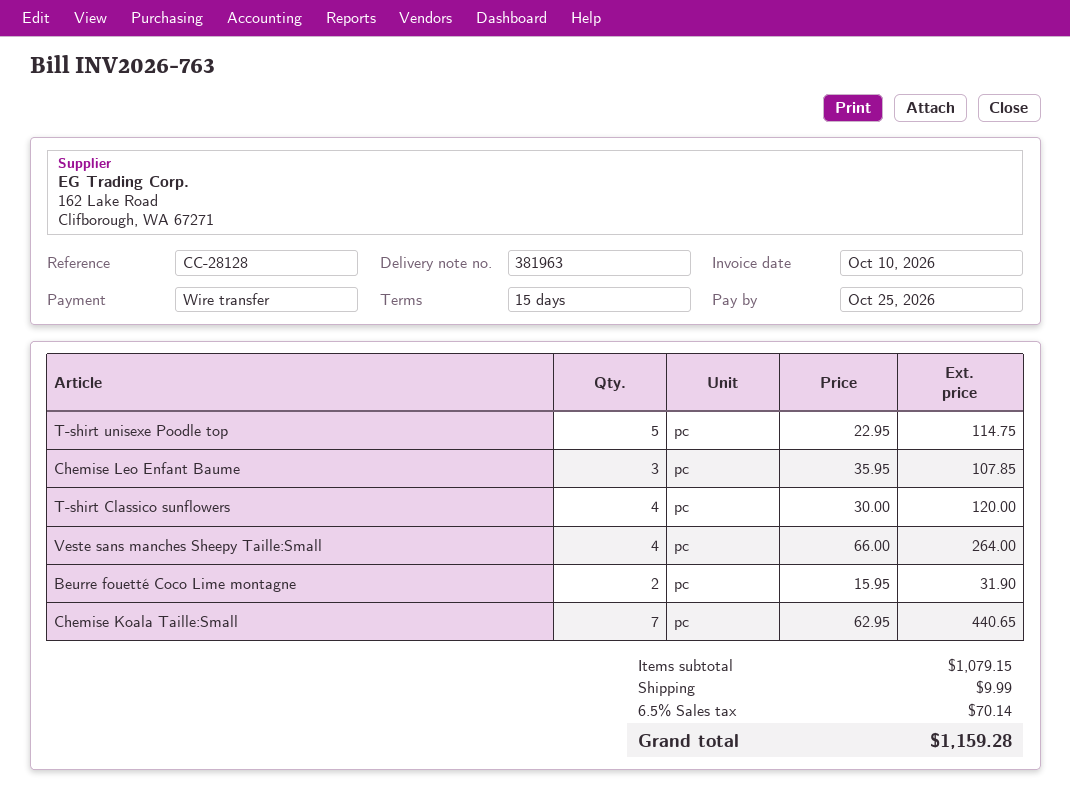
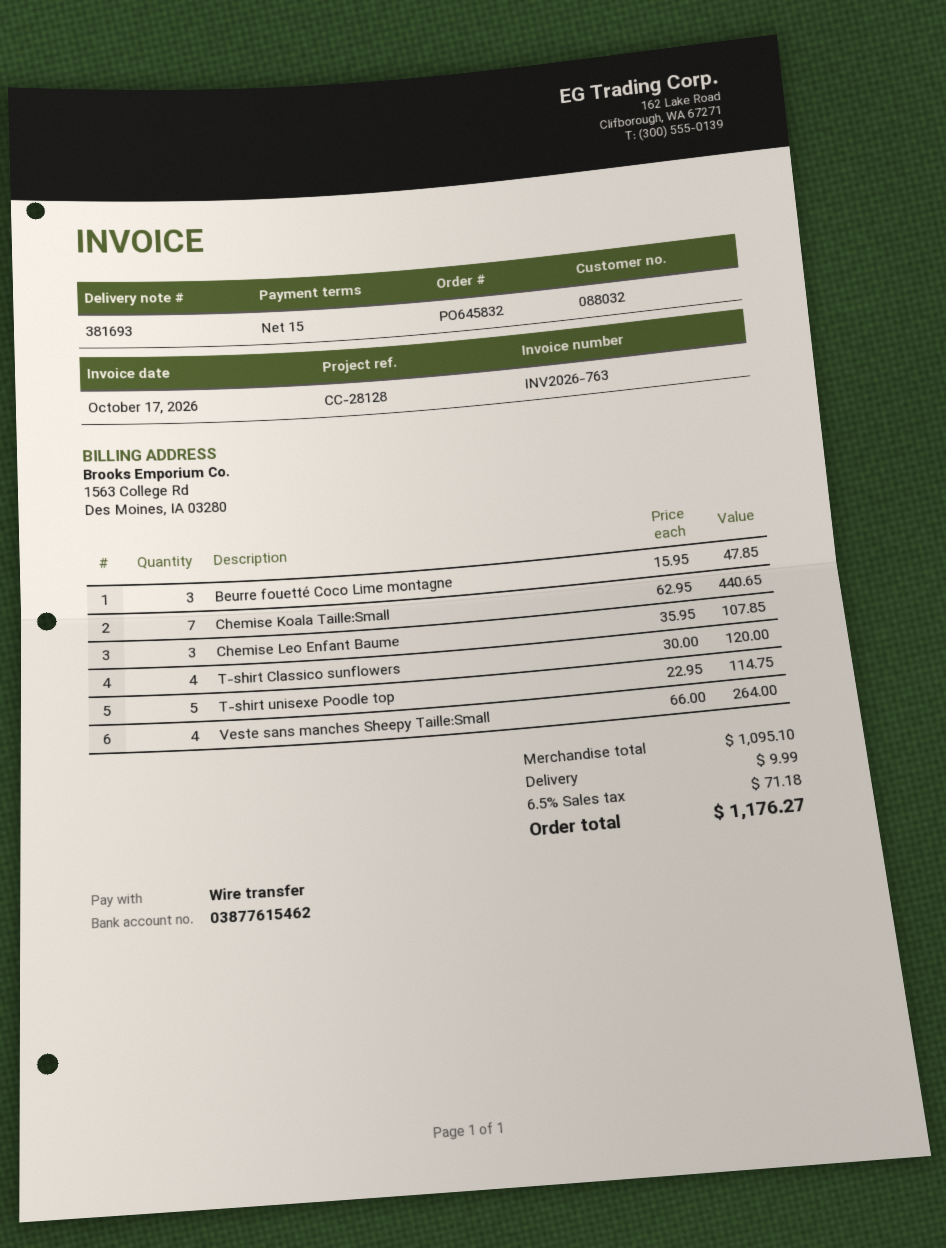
delivery note number: 381963 -> 381693
invoice date: 2026-10-10 -> 2026-10-17
Beurre fouetté Coco Lime montagne: 2 x 15.95 = 31.90 -> 3 x 15.95 = 47.85
subtotal: 1079.15 -> 1095.10
tax: 6.5% = 70.14 -> 6.5% = 71.18
total: 1159.28 -> 1176.27

